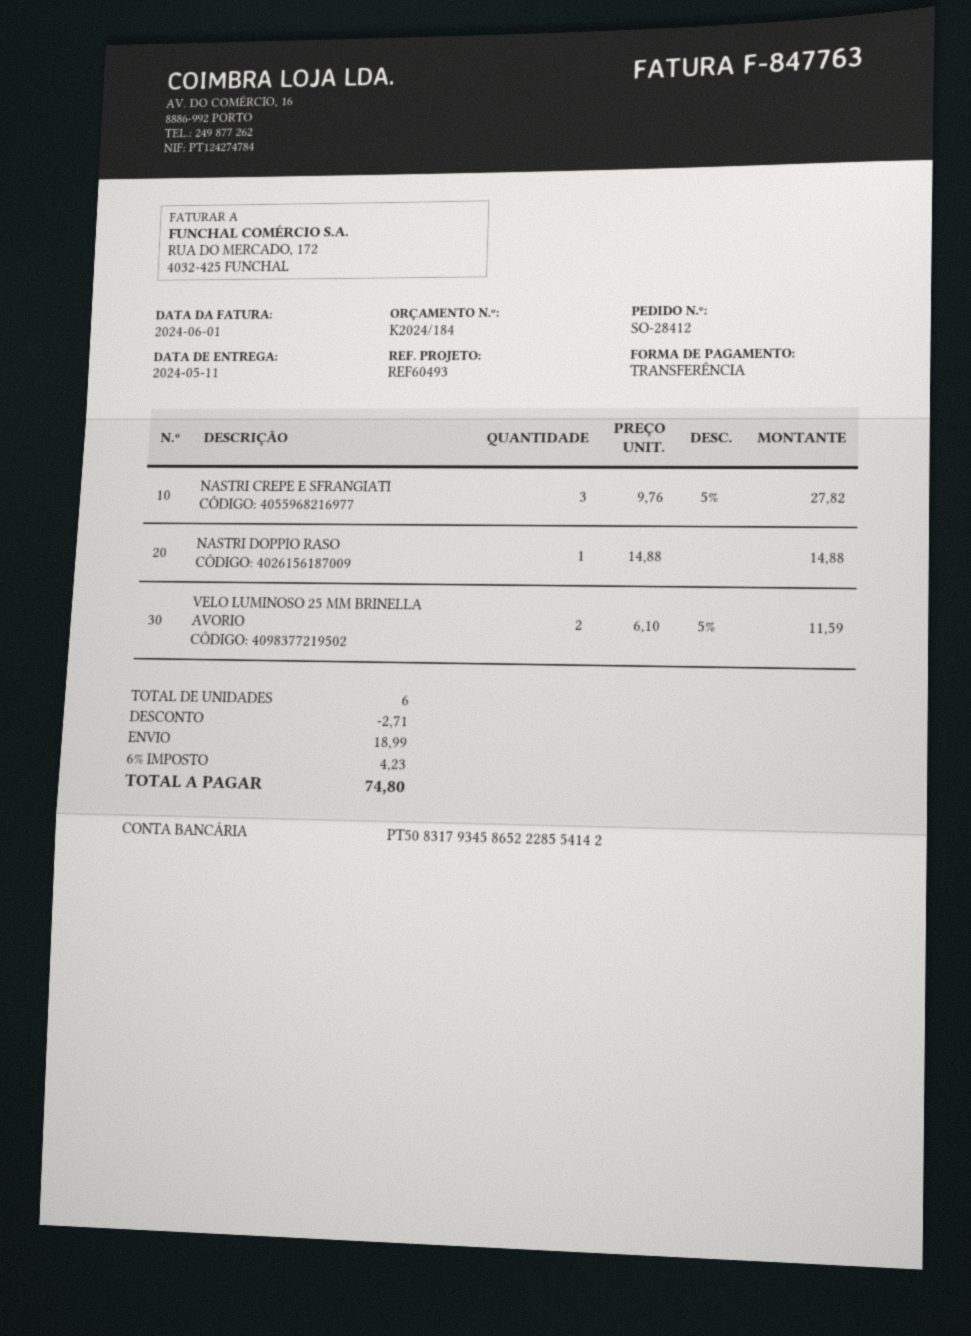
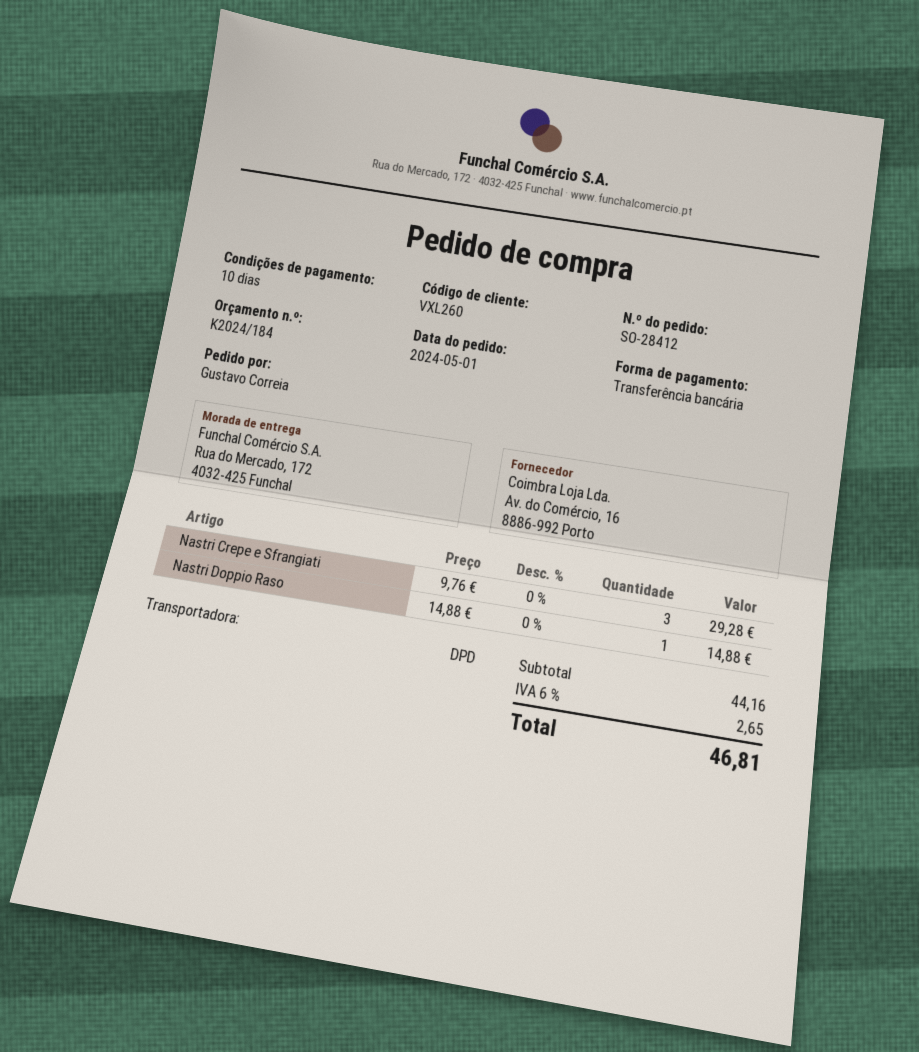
NASTRI CREPE E SFRANGIATI: 3 x 9.76 - 5% = 27.82 -> 3 x 9.76 = 29.28
VELO LUMINOSO 25 MM BRINELLA AVORIO: 2 x 6.10 - 5% = 11.59 -> none
discount: 2.71 -> none
shipping: 18.99 -> none
tax: 6% = 4.23 -> 6% = 2.65
total: 74.80 -> 46.81

